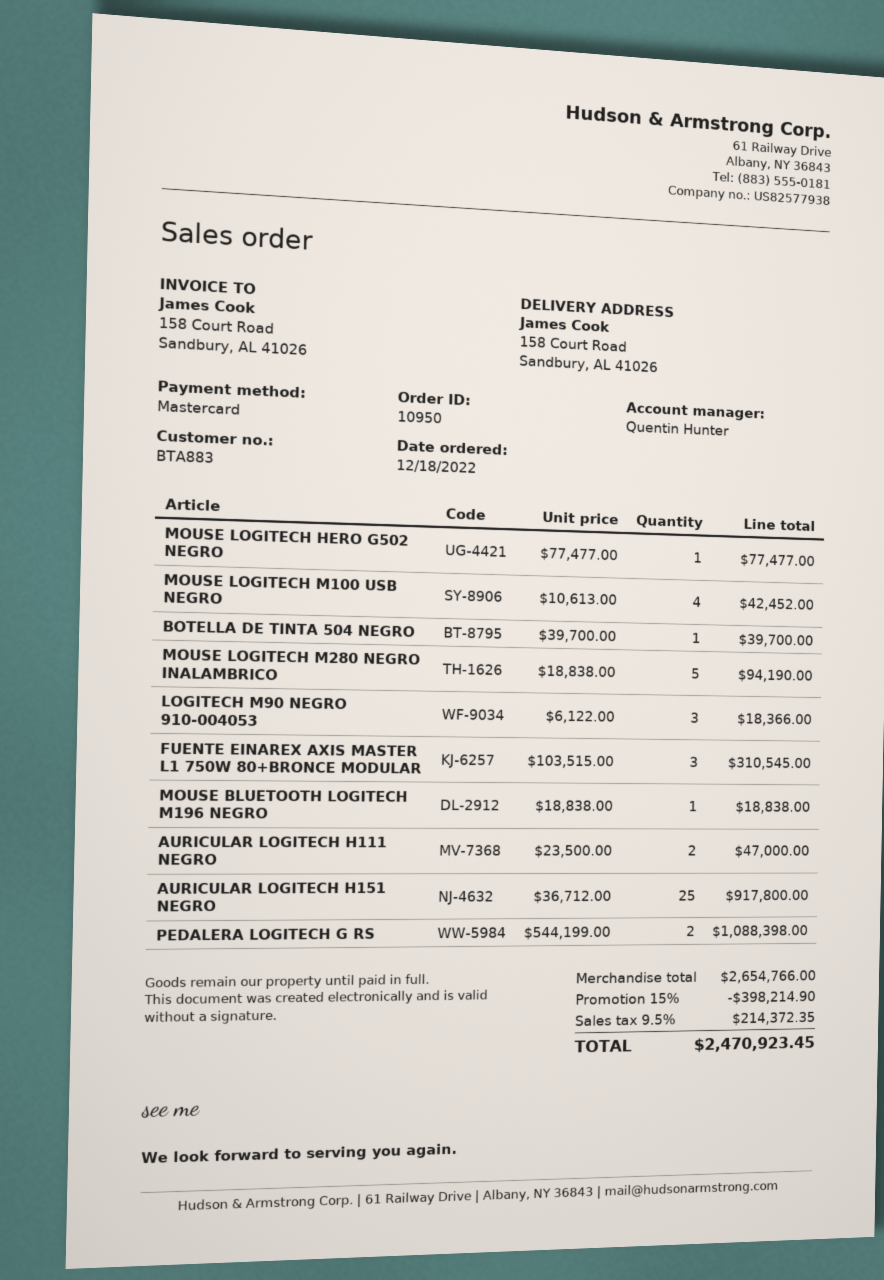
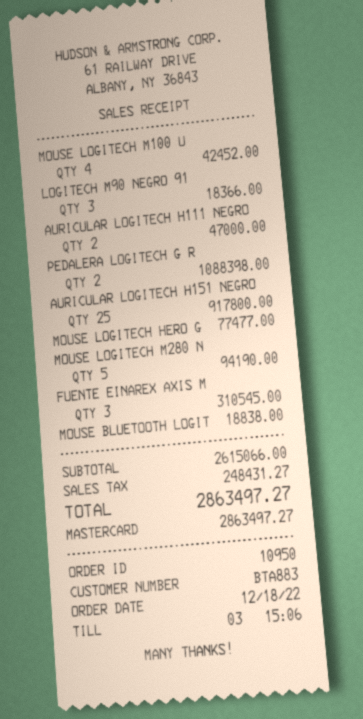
BOTELLA DE TINTA 504 NEGRO: 1 for 39700.00 -> none
subtotal: 2654766.00 -> 2615066.00
discount: 15% = 398214.90 -> none
tax: 214372.35 -> 248431.27
total: 2470923.45 -> 2863497.27

